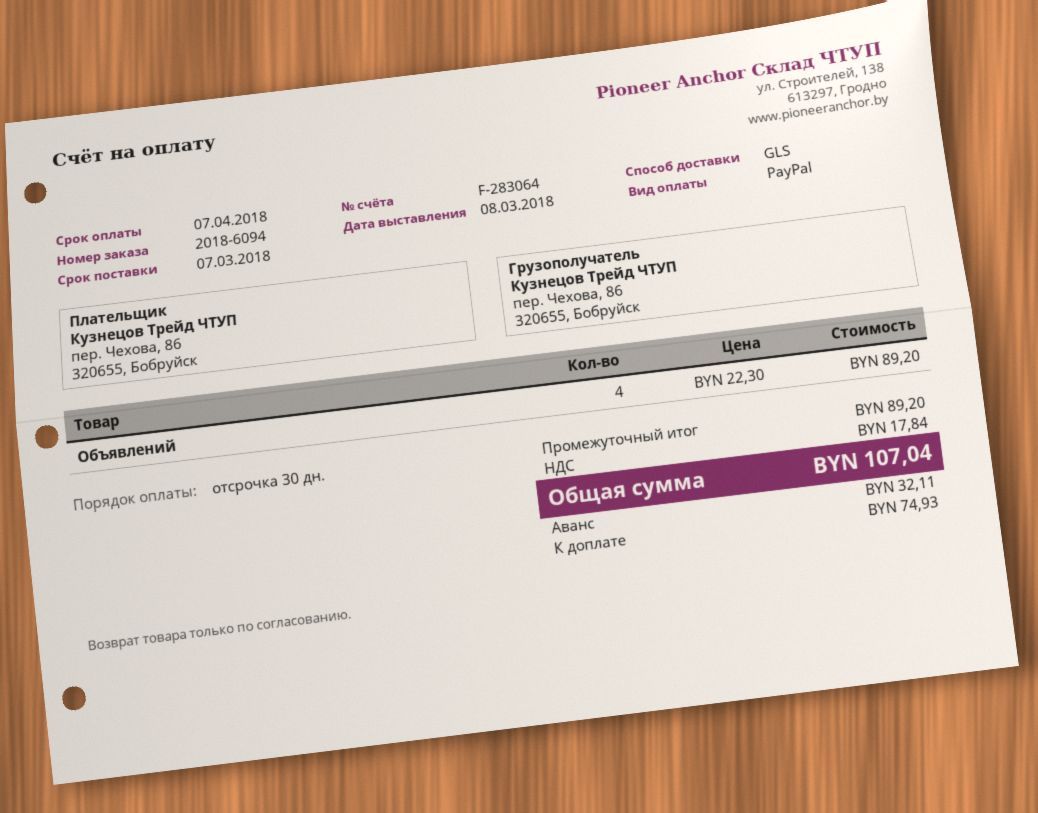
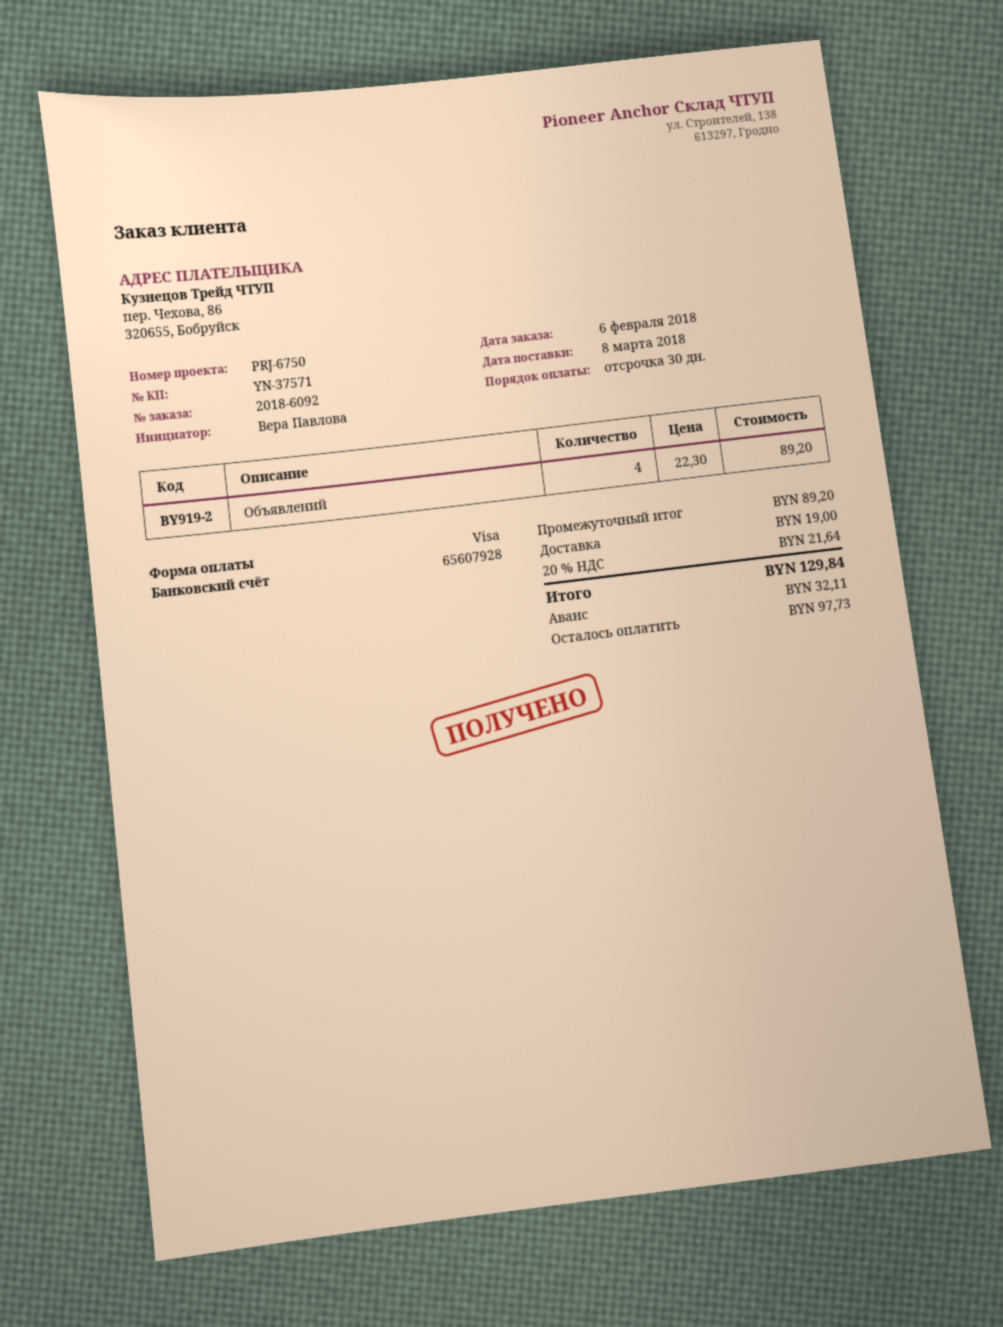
order number: 2018-6094 -> 2018-6092
delivery date: 2018-03-07 -> 2018-03-08
payment method: PayPal -> Visa
shipping: none -> 19.00
tax: 17.84 -> 21.64
total: 107.04 -> 129.84
balance: 74.93 -> 97.73

